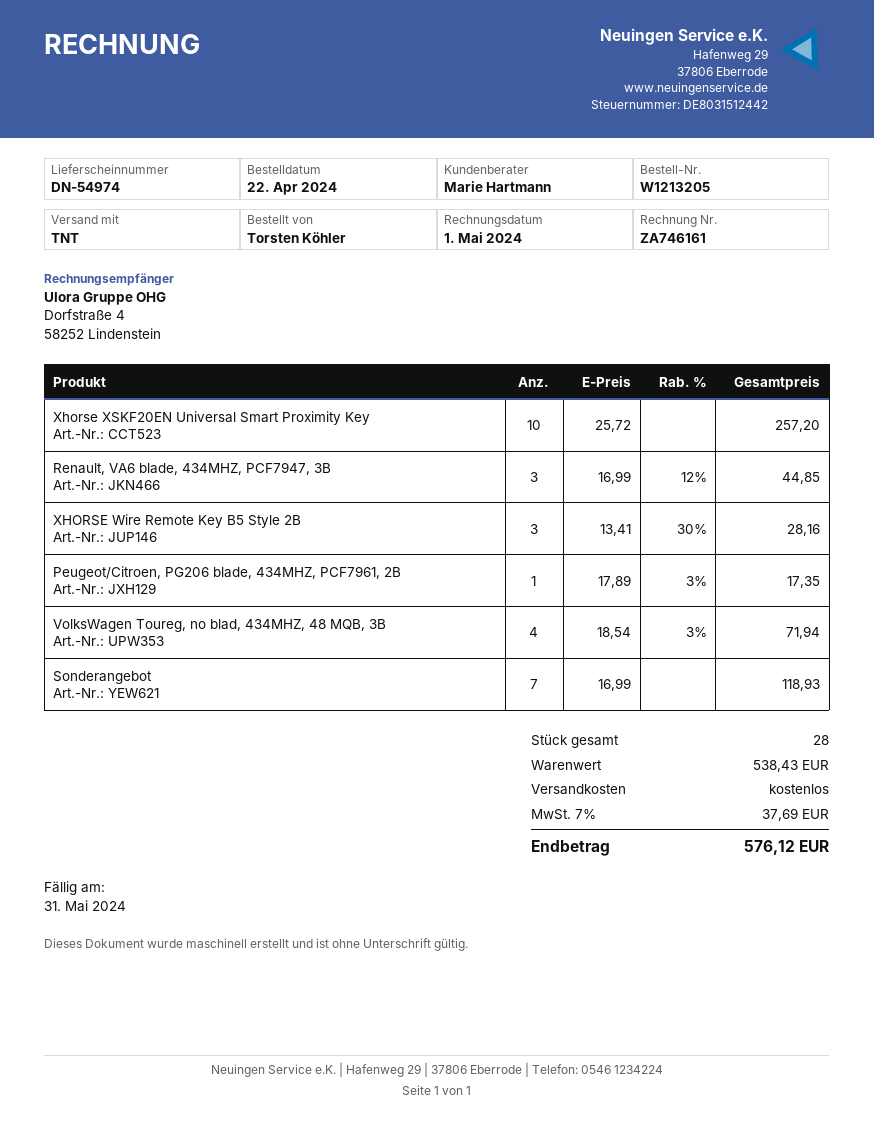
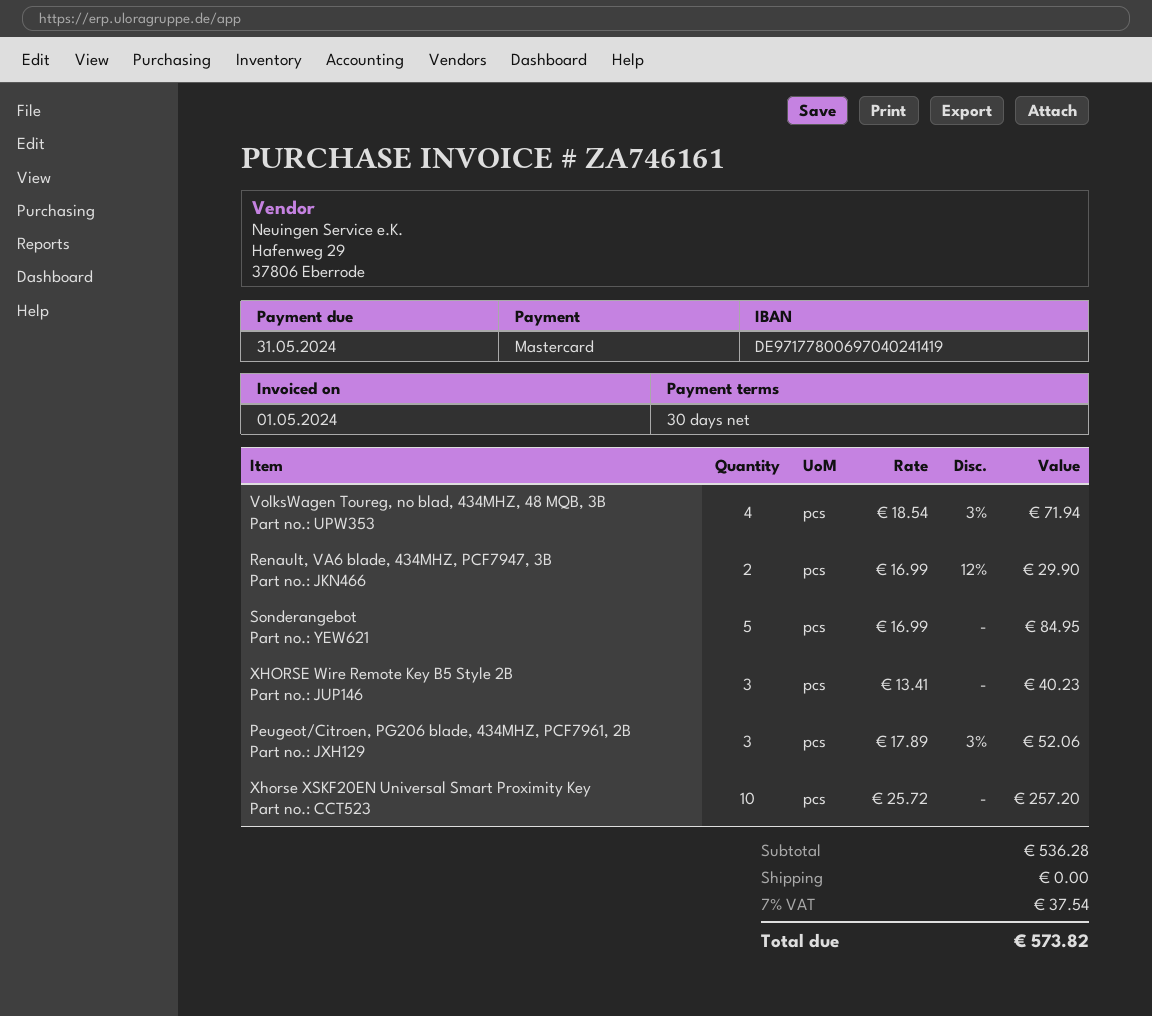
Renault, VA6 blade, 434MHZ, PCF7947, 3B: 3 x 16.99 - 12% = 44.85 -> 2 x 16.99 - 12% = 29.90
XHORSE Wire Remote Key B5 Style 2B: 3 x 13.41 - 30% = 28.16 -> 3 x 13.41 = 40.23
Peugeot/Citroen, PG206 blade, 434MHZ, PCF7961, 2B: 1 x 17.89 - 3% = 17.35 -> 3 x 17.89 - 3% = 52.06
Sonderangebot: 7 x 16.99 = 118.93 -> 5 x 16.99 = 84.95
subtotal: 538.43 -> 536.28
tax: 7% = 37.69 -> 7% = 37.54
total: 576.12 -> 573.82

